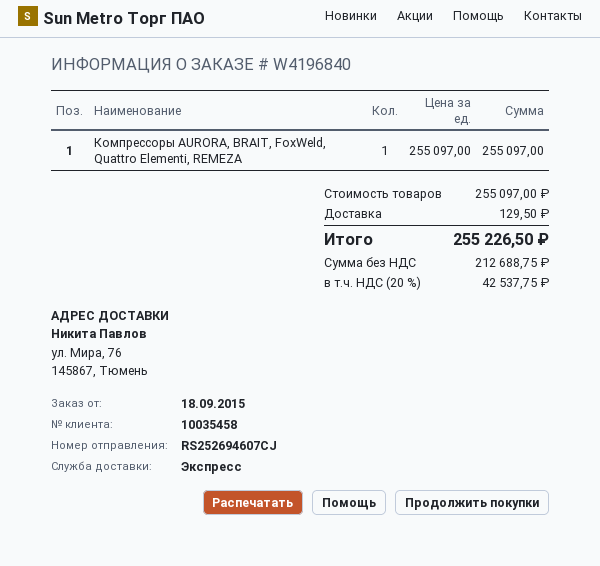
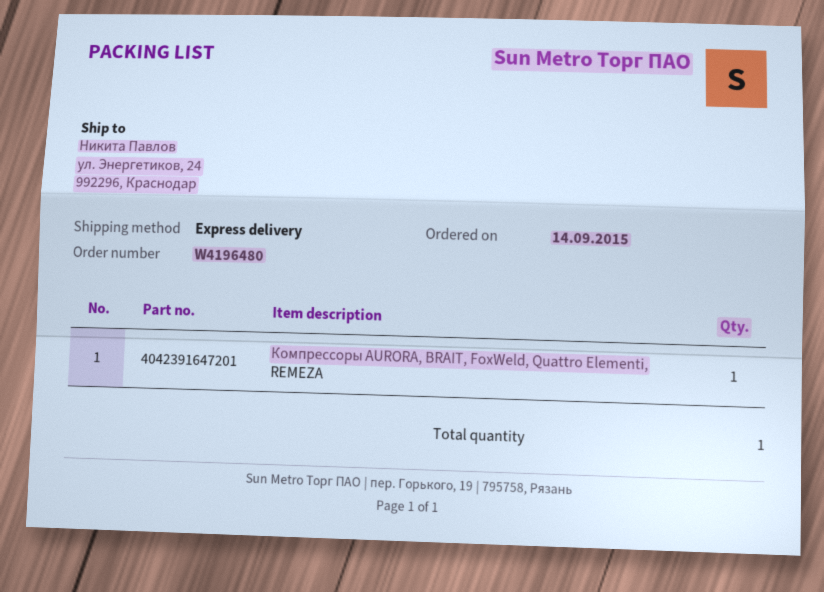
order number: W4196840 -> W4196480
order date: 2015-09-18 -> 2015-09-14
ship to: ул. Мира, 76, 145867, Тюмень -> ул. Энергетиков, 24, 992296, Краснодар

